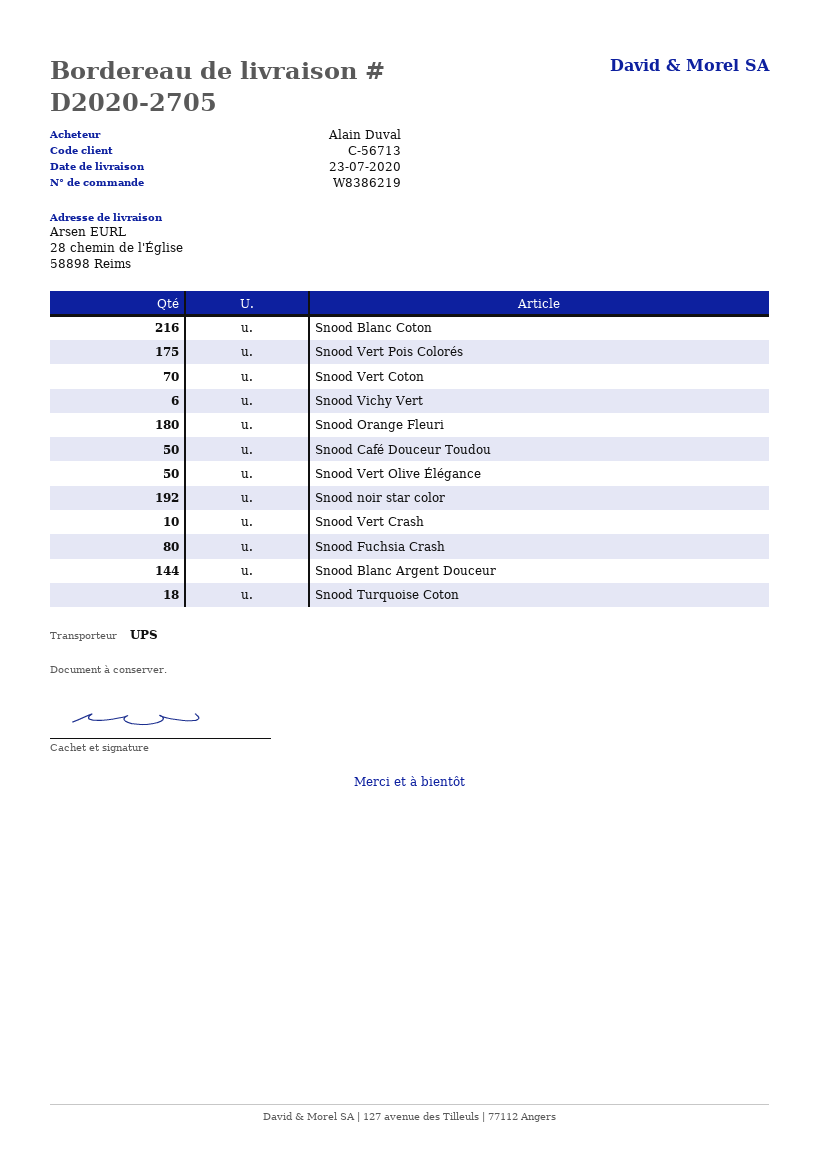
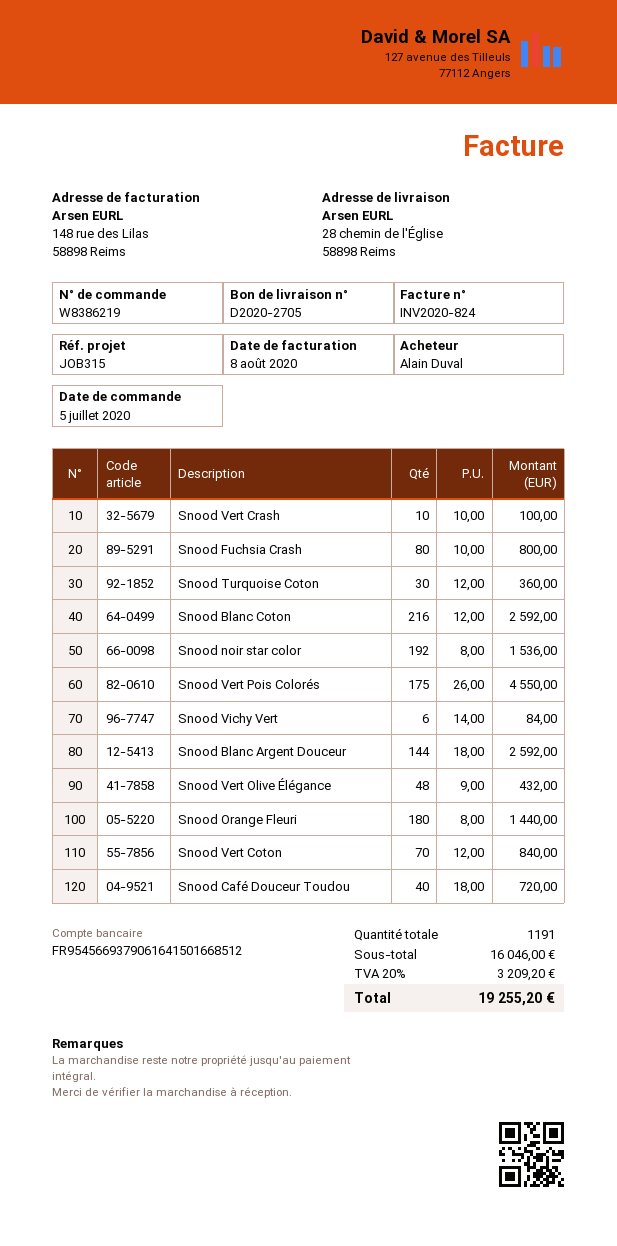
Snood Café Douceur Toudou: 50 -> 40
Snood Vert Olive Élégance: 50 -> 48
Snood Turquoise Coton: 18 -> 30

